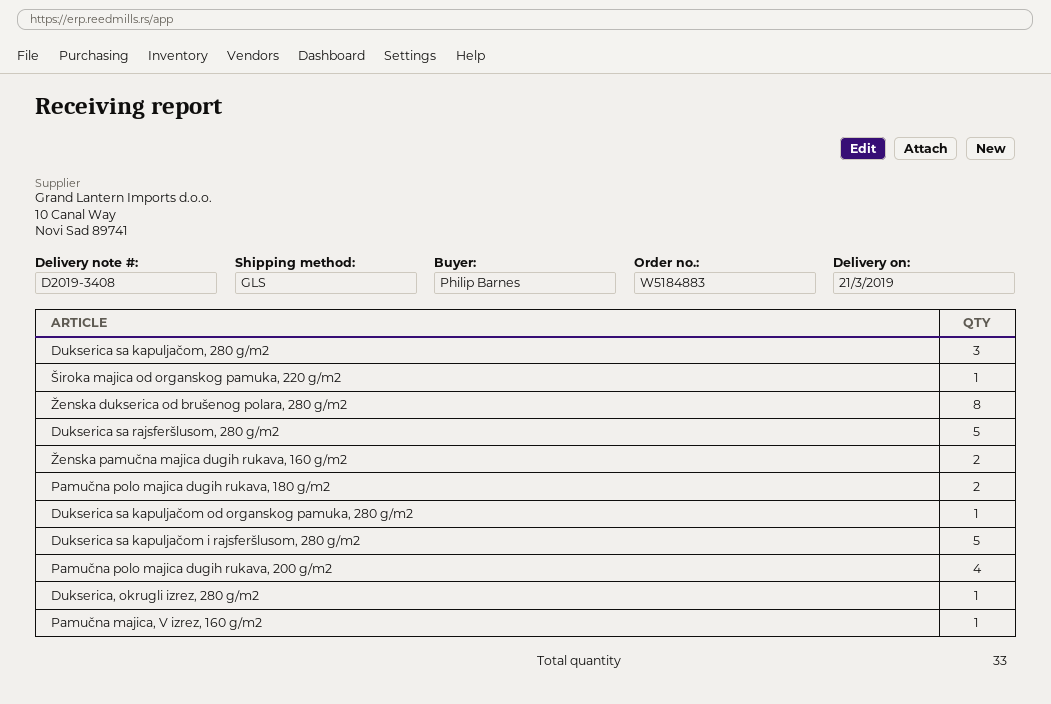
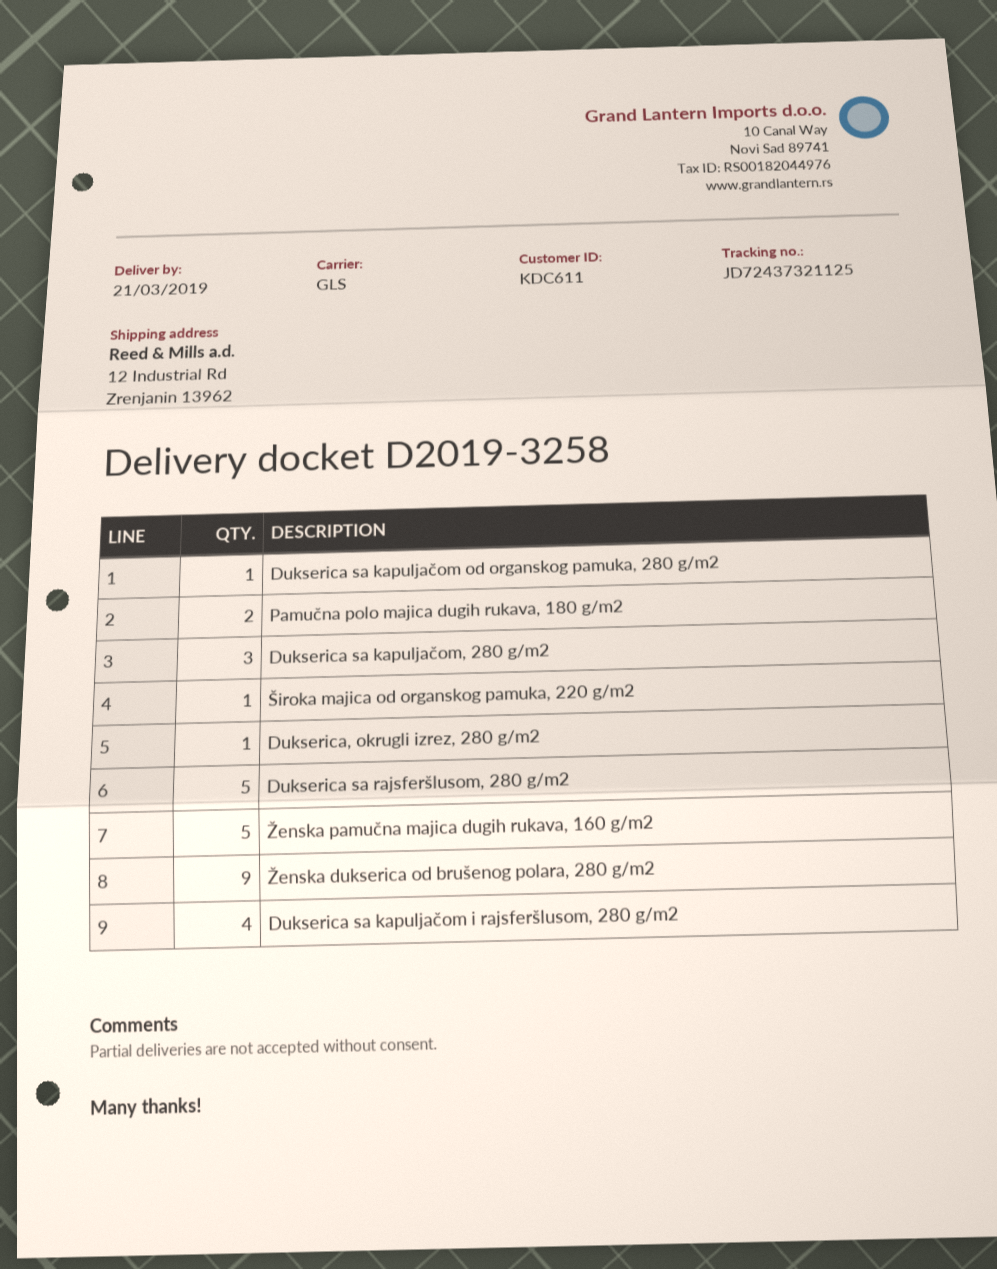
delivery note number: D2019-3408 -> D2019-3258
Ženska dukserica od brušenog polara, 280 g/m2: 8 -> 9
Ženska pamučna majica dugih rukava, 160 g/m2: 2 -> 5
Dukserica sa kapuljačom i rajsferšlusom, 280 g/m2: 5 -> 4
Pamučna polo majica dugih rukava, 200 g/m2: 4 -> none
Pamučna majica, V izrez, 160 g/m2: 1 -> none

